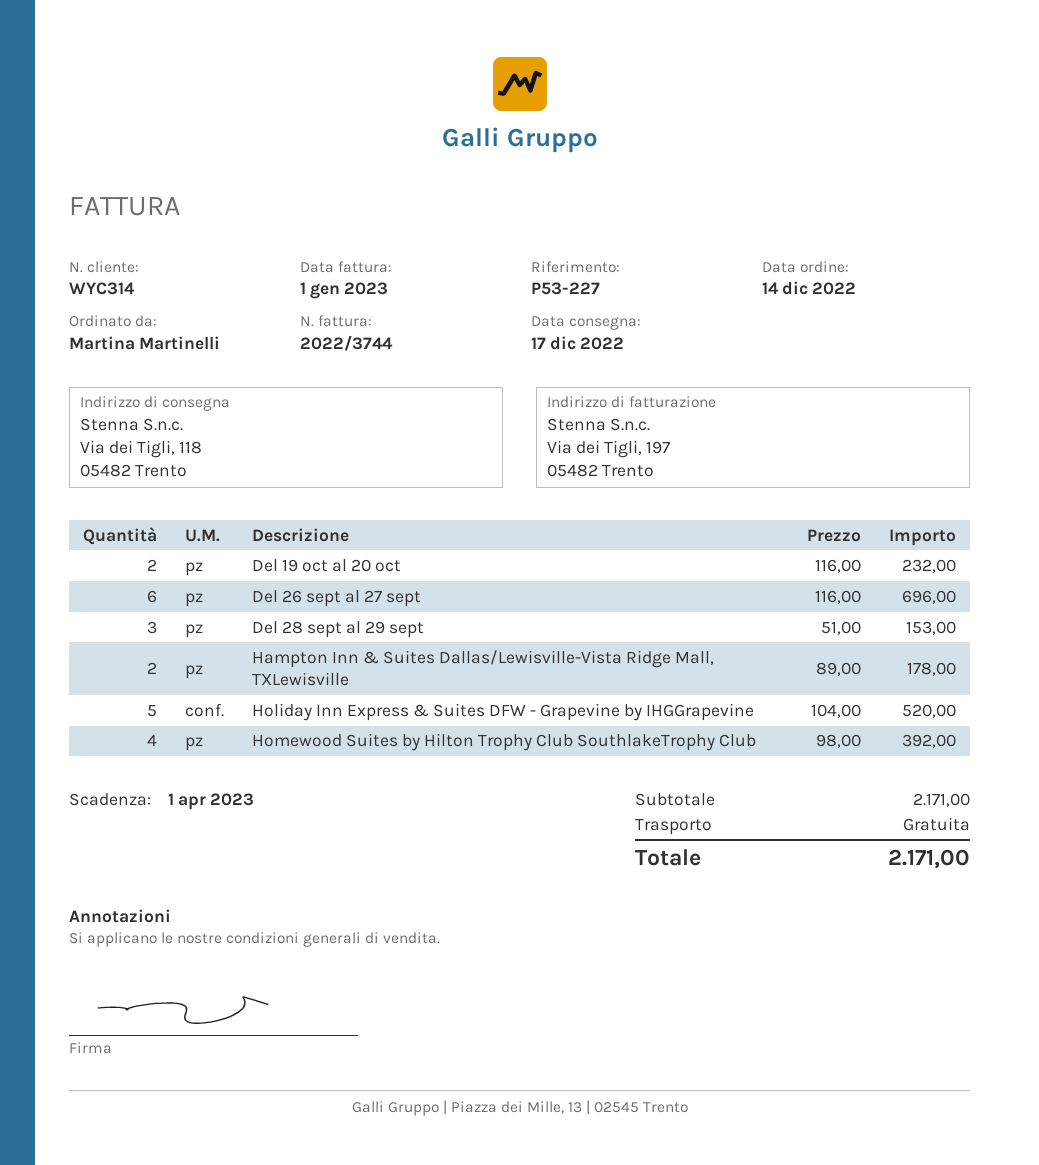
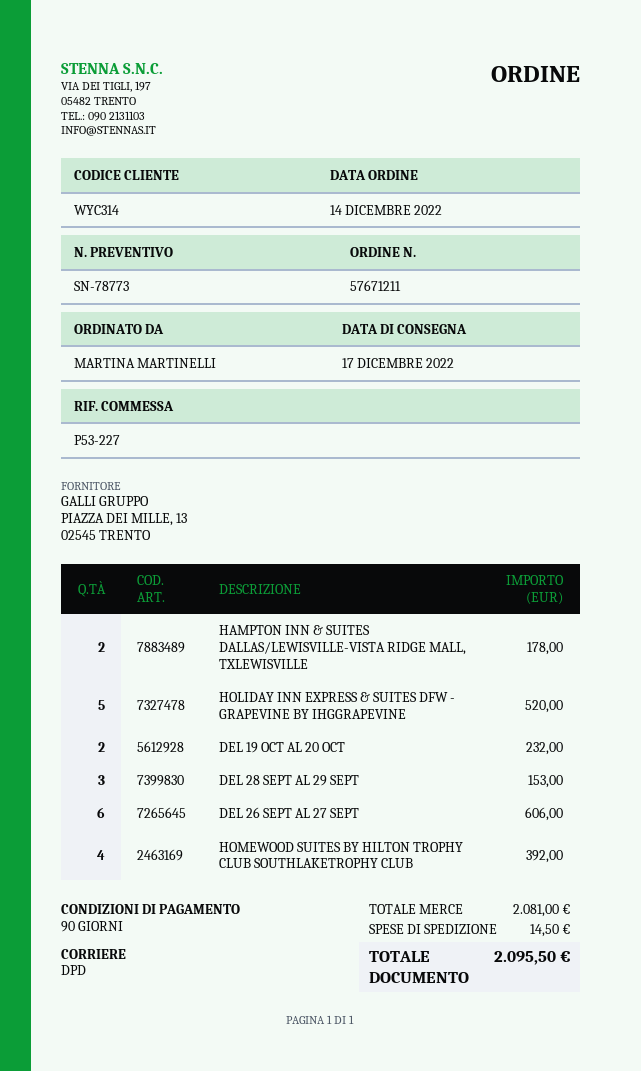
Del 26 sept al 27 sept: 6 for 696.00 -> 6 for 606.00
subtotal: 2171.00 -> 2081.00
shipping: 0.00 -> 14.50
total: 2171.00 -> 2095.50

